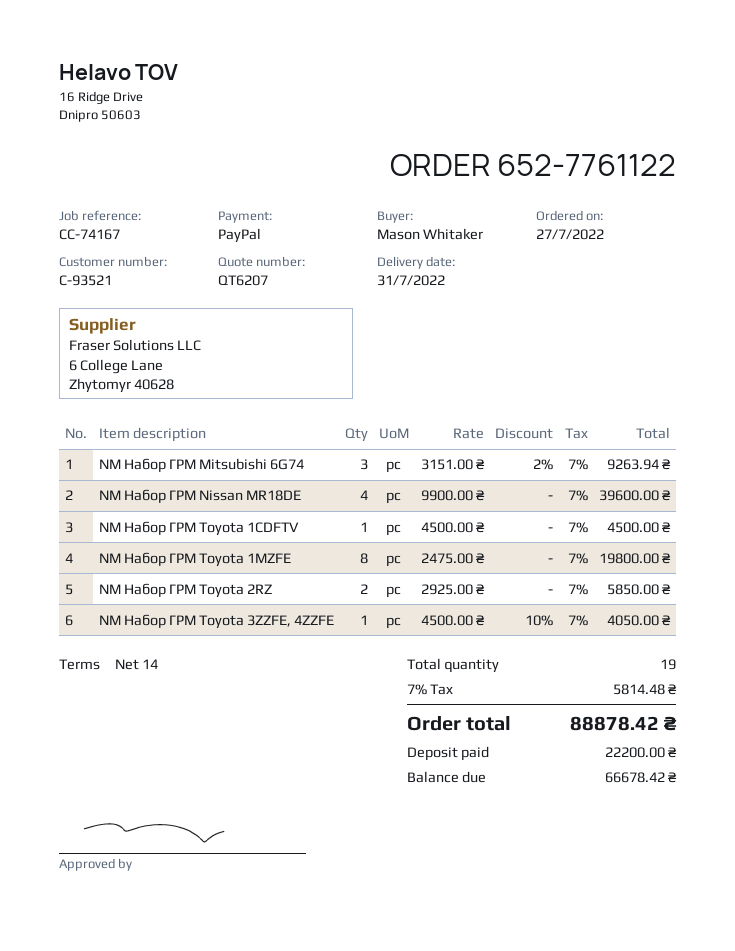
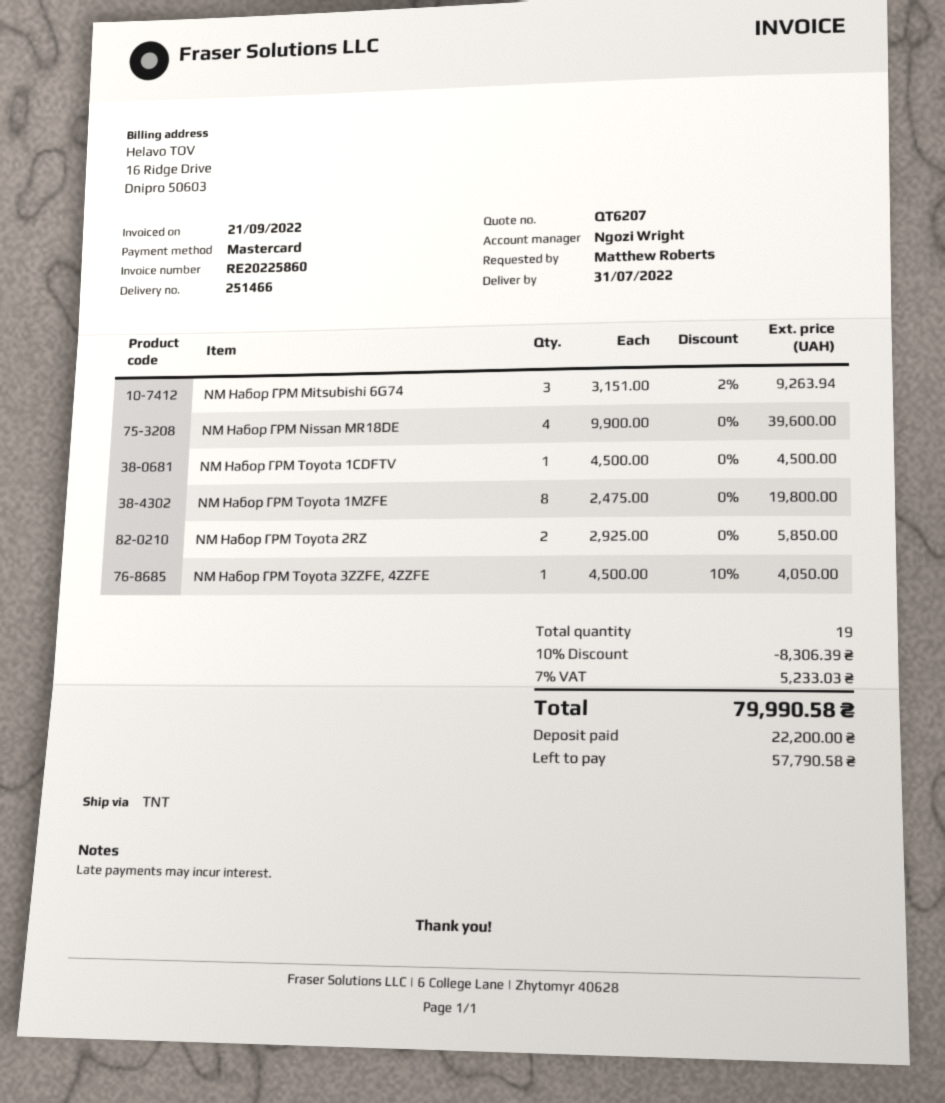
ordered by: Mason Whitaker -> Matthew Roberts
payment method: PayPal -> Mastercard
discount: none -> 10% = 8306.39
tax: 7% = 5814.48 -> 7% = 5233.03
total: 88878.42 -> 79990.58
balance: 66678.42 -> 57790.58

